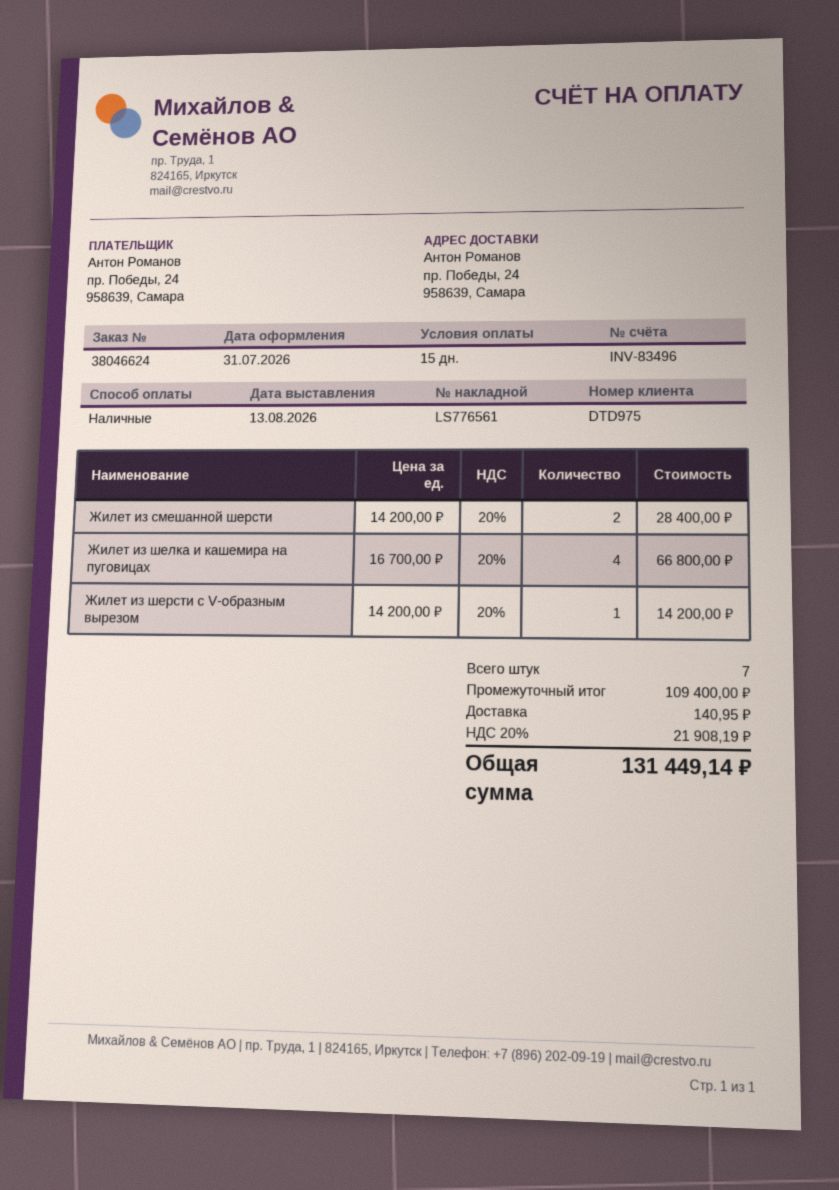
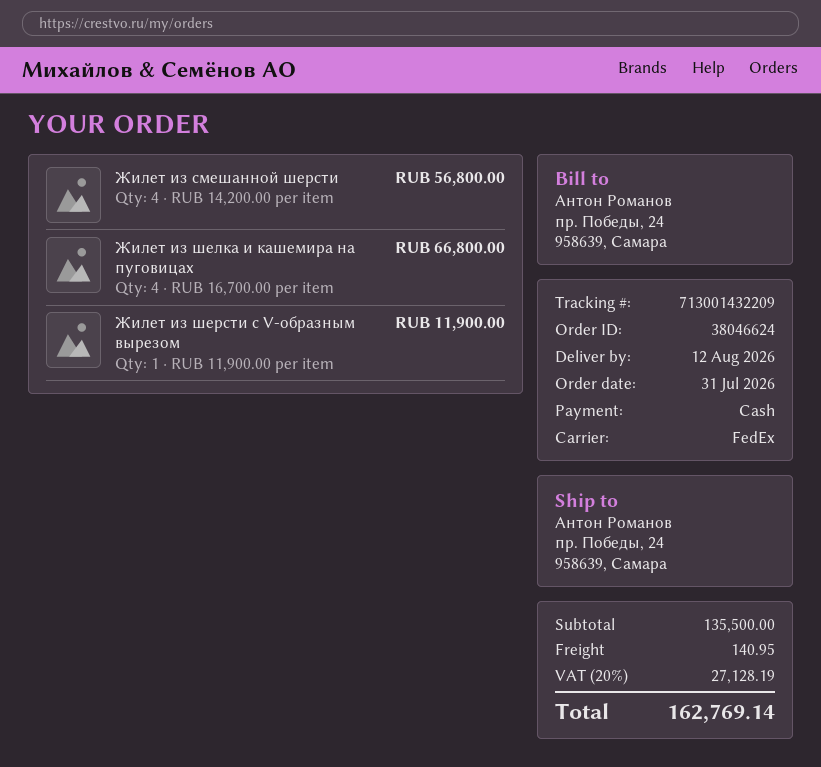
Жилет из смешанной шерсти: 2 x 14200.00 = 28400.00 -> 4 x 14200.00 = 56800.00
Жилет из шерсти с V-образным вырезом: 1 x 14200.00 = 14200.00 -> 1 x 11900.00 = 11900.00
subtotal: 109400.00 -> 135500.00
tax: 20% = 21908.19 -> 20% = 27128.19
total: 131449.14 -> 162769.14

